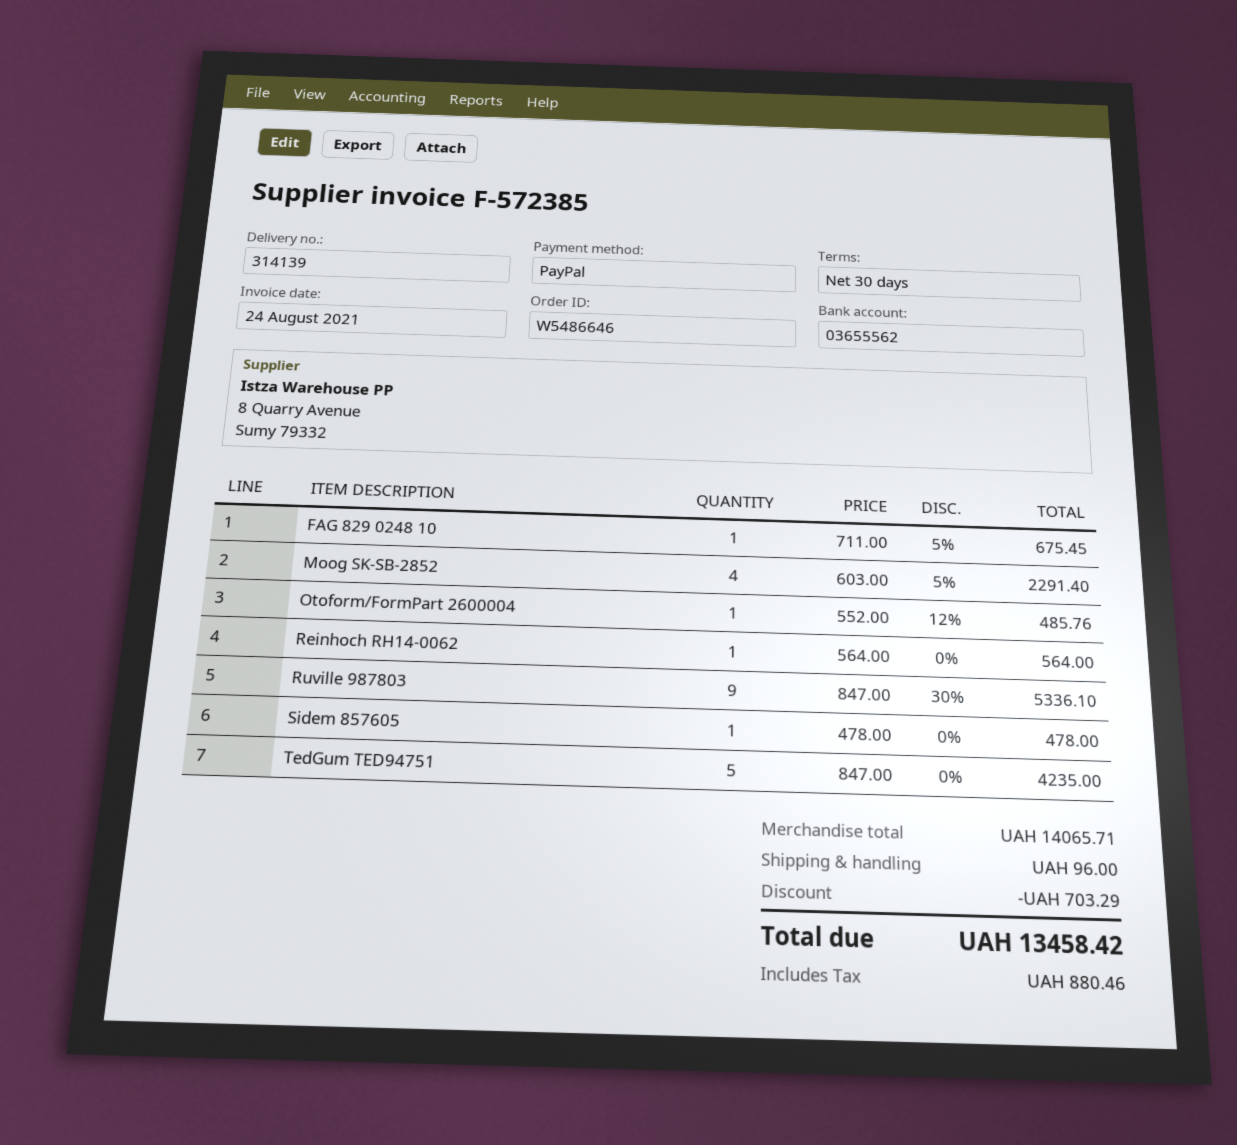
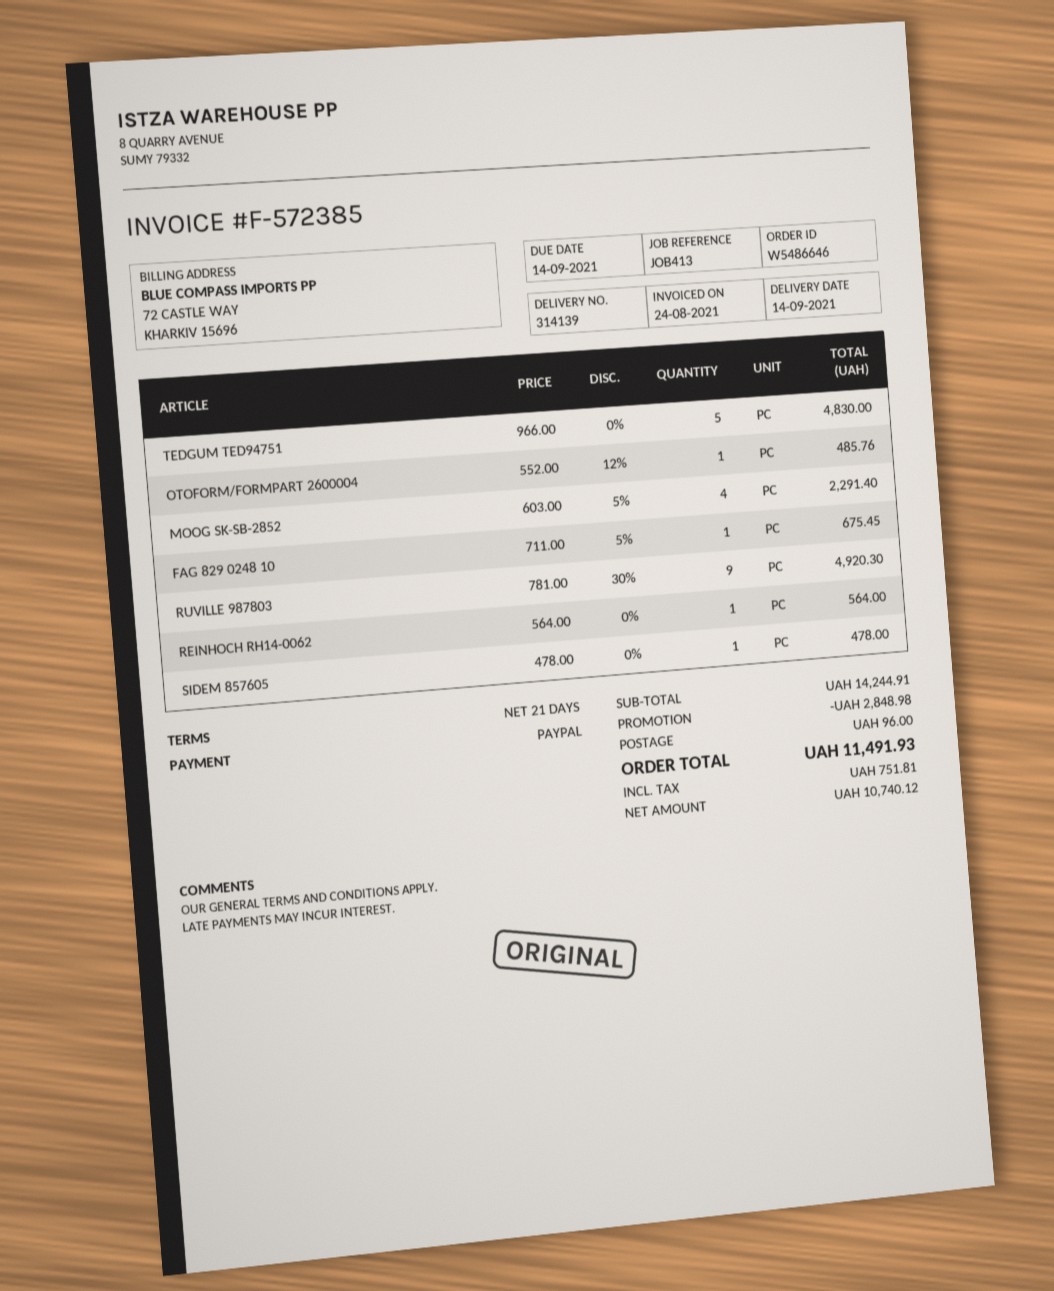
payment terms: 30 days -> 21 days
Ruville 987803: 9 x 847.00 - 30% = 5336.10 -> 9 x 781.00 - 30% = 4920.30
TedGum TED94751: 5 x 847.00 = 4235.00 -> 5 x 966.00 = 4830.00
subtotal: 14065.71 -> 14244.91
discount: 703.29 -> 2848.98
tax: 880.46 -> 751.81
total: 13458.42 -> 11491.93

